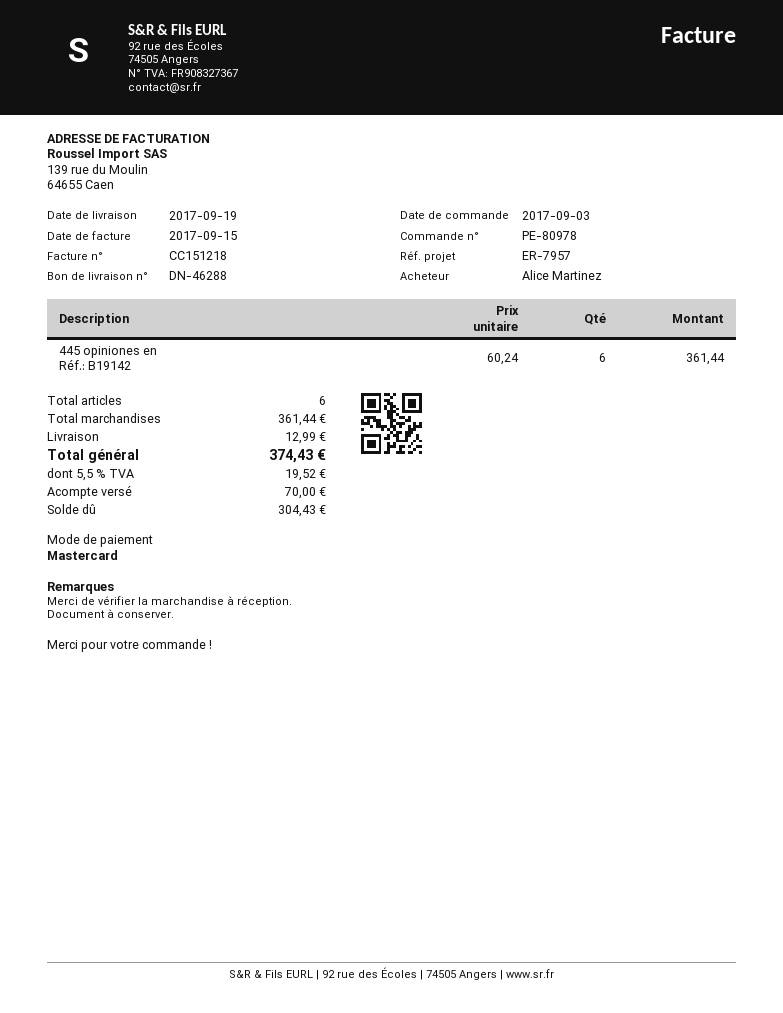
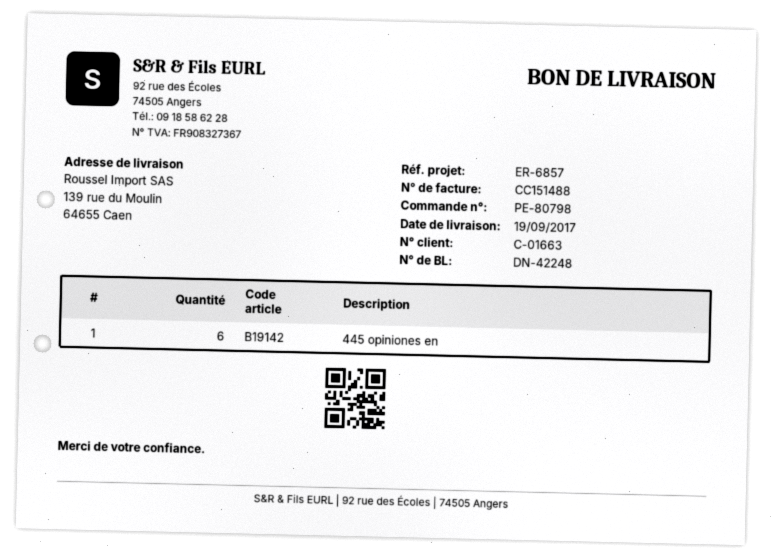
order number: PE-80978 -> PE-80798
delivery note number: DN-46288 -> DN-42248
invoice number: CC151218 -> CC151488
reference: ER-7957 -> ER-6857

